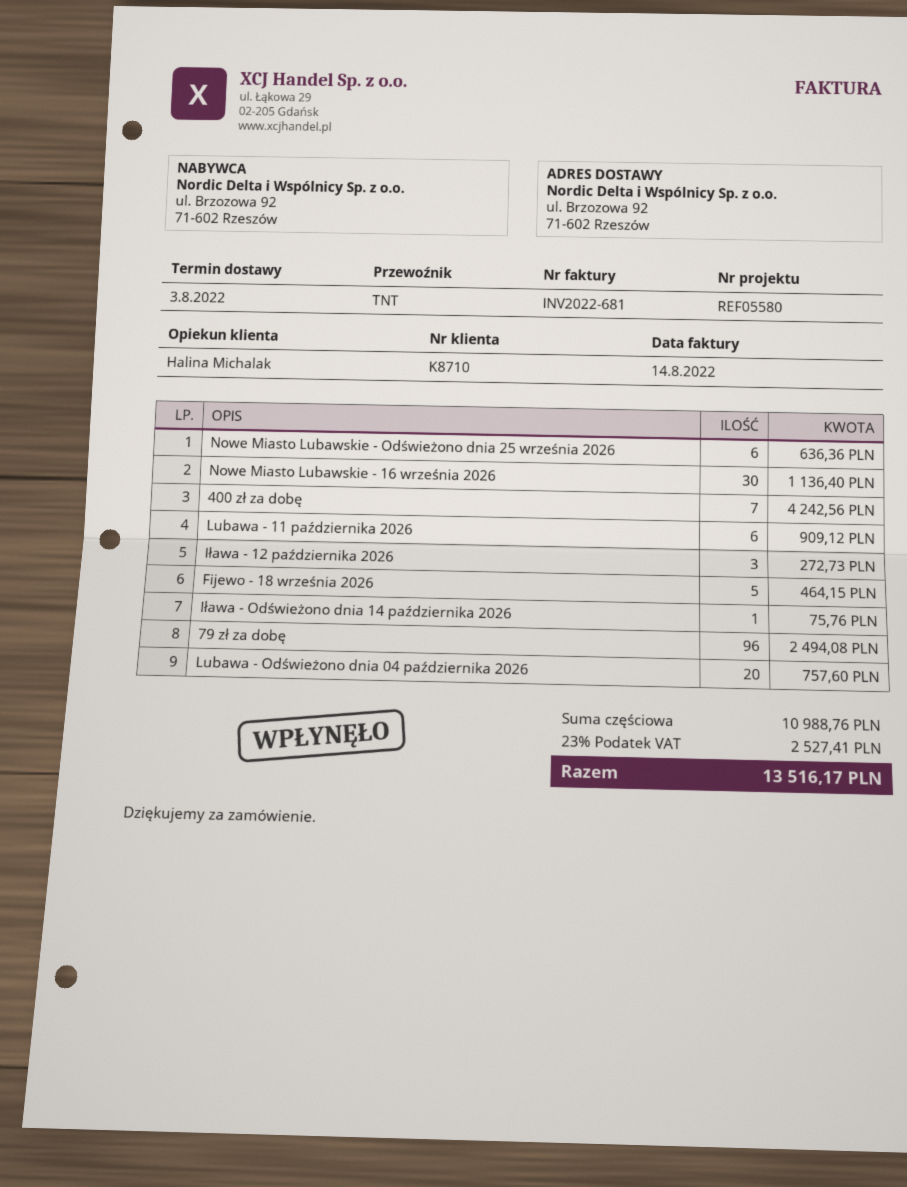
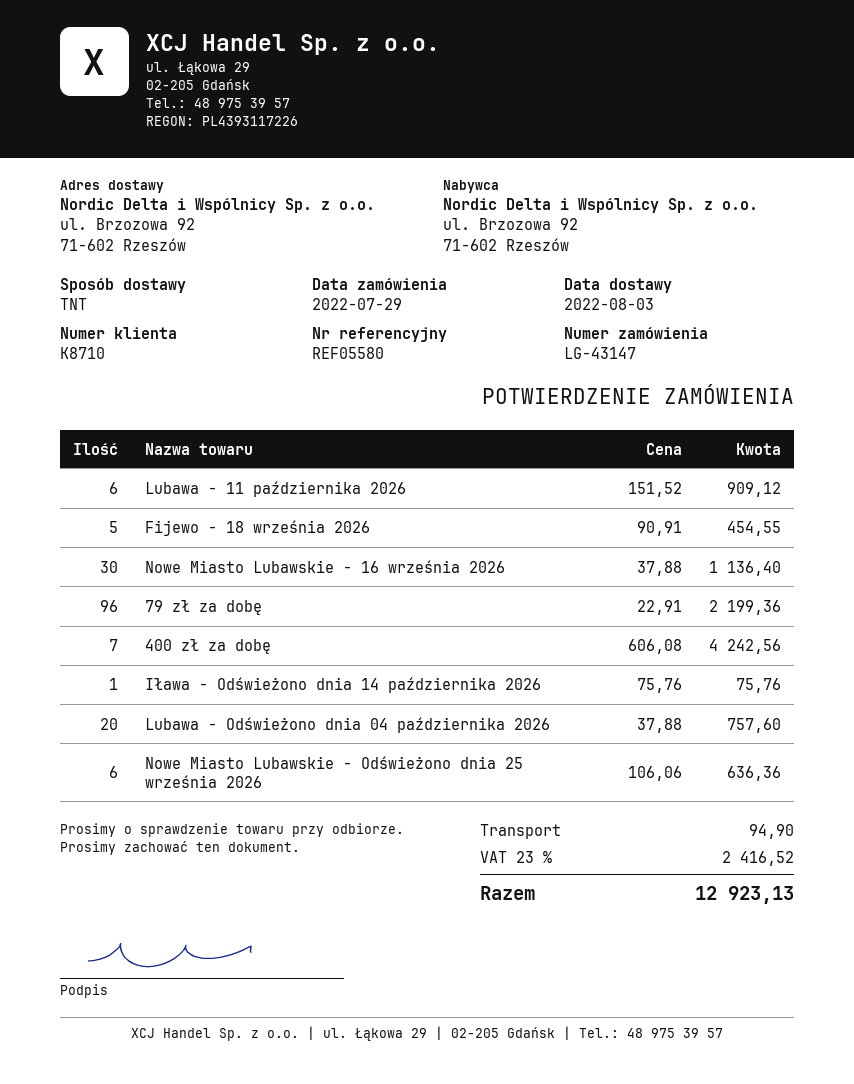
Iława - 12 października 2026: 3 for 272.73 -> none
Fijewo - 18 września 2026: 5 for 464.15 -> 5 for 454.55
79 zł za dobę: 96 for 2494.08 -> 96 for 2199.36
shipping: none -> 94.90
tax: 23% = 2527.41 -> 23% = 2416.52
total: 13516.17 -> 12923.13

